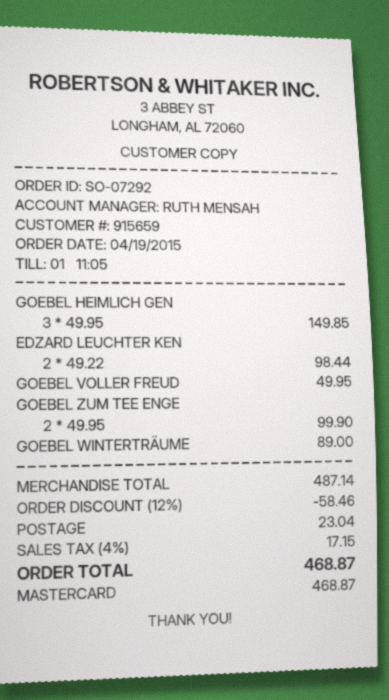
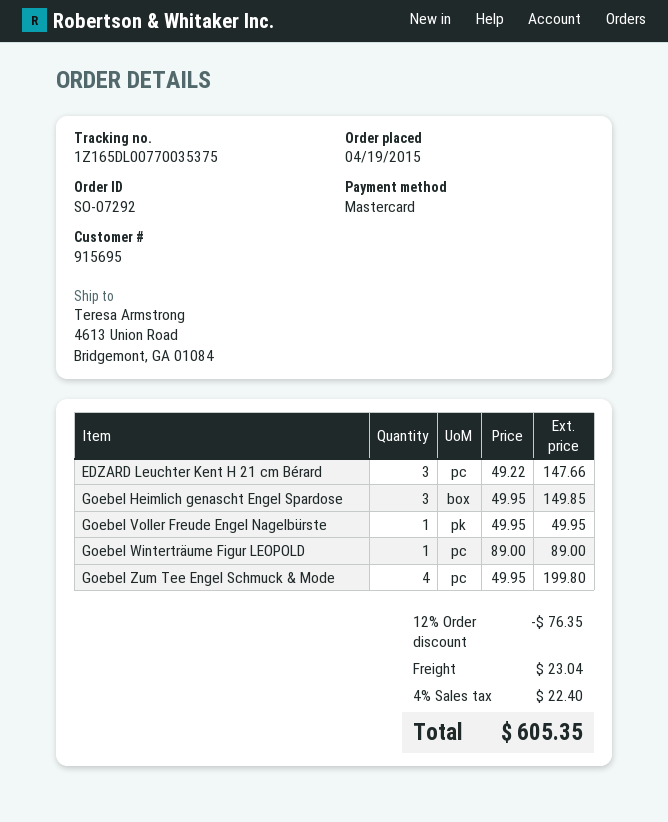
customer number: 915659 -> 915695
EDZARD LEUCHTER KEN: 2 x 49.22 = 98.44 -> 3 x 49.22 = 147.66
GOEBEL ZUM TEE ENGE: 2 x 49.95 = 99.90 -> 4 x 49.95 = 199.80
discount: 12% = 58.46 -> 12% = 76.35
tax: 4% = 17.15 -> 4% = 22.40
total: 468.87 -> 605.35

